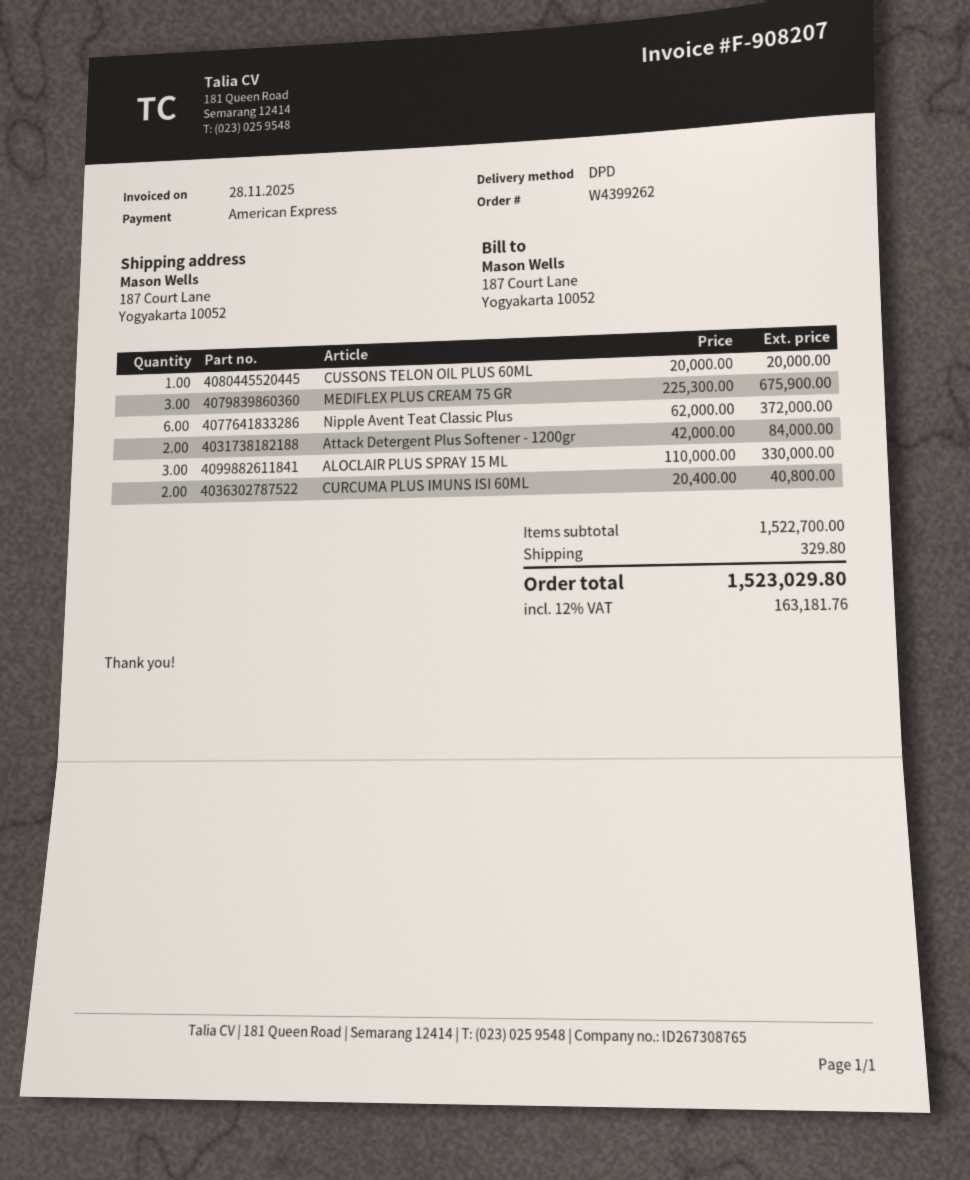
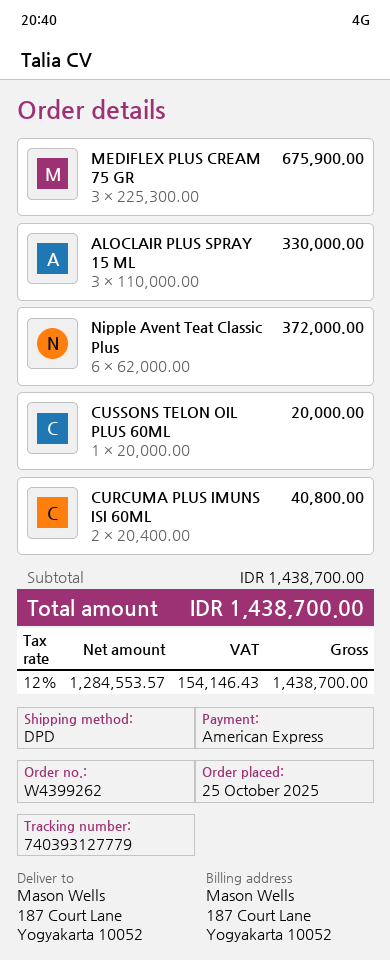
Attack Detergent Plus Softener - 1200gr: 2 x 42000.00 = 84000.00 -> none
subtotal: 1522700.00 -> 1438700.00
shipping: 329.80 -> none
tax: 12% = 163181.76 -> 12% = 154146.43
total: 1523029.80 -> 1438700.00

